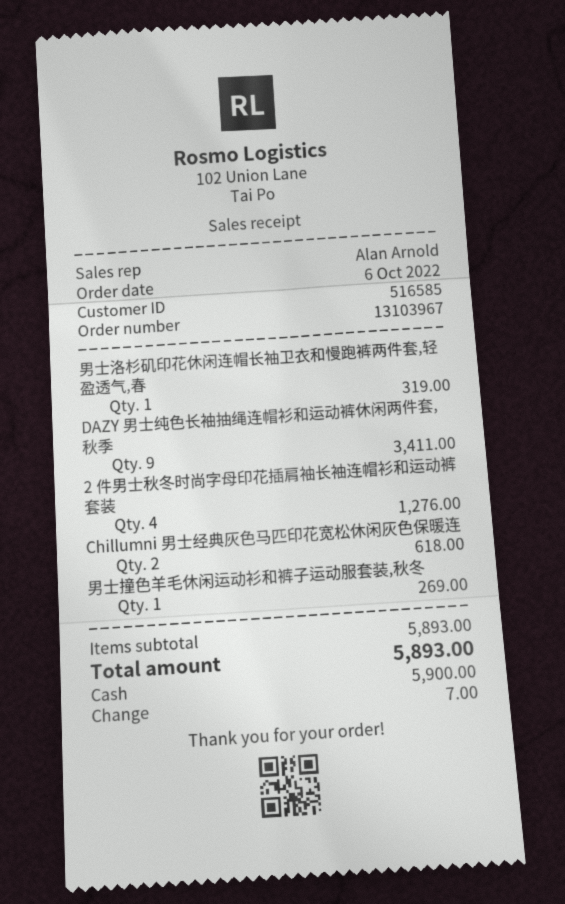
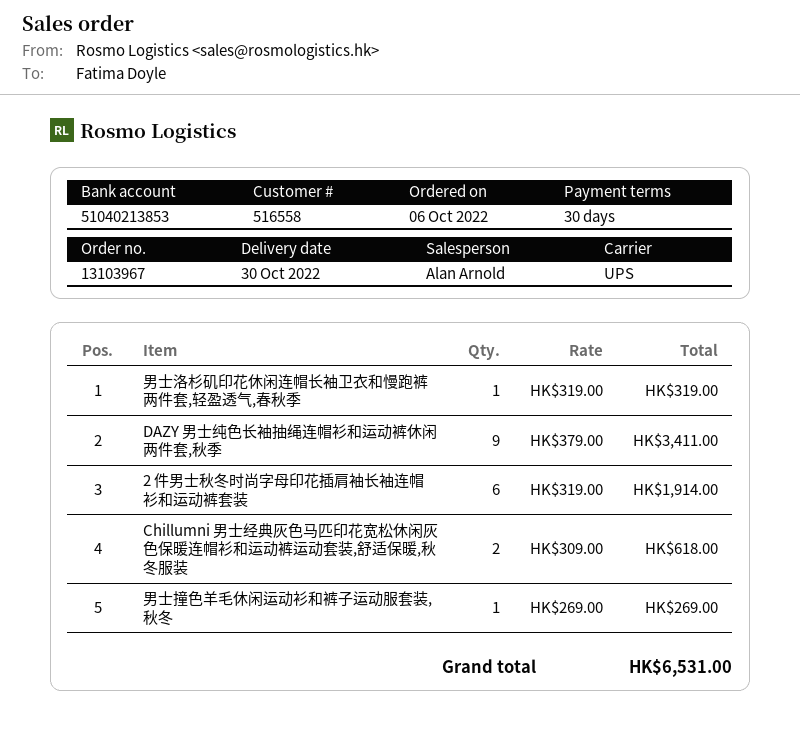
customer number: 516585 -> 516558
2 件男士秋冬时尚字母印花插肩袖长袖连帽衫和运动裤套装: 4 for 1276.00 -> 6 for 1914.00
total: 5893.00 -> 6531.00

